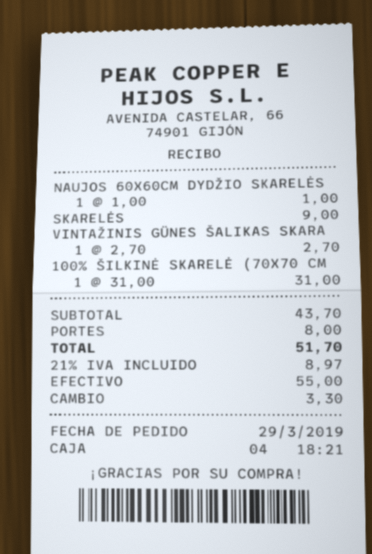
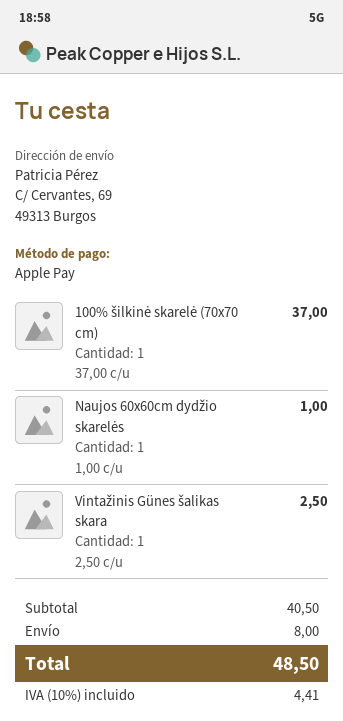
payment method: cash -> Apple Pay
SKARELĖS: 1 x 9.00 = 9.00 -> none
VINTAŽINIS GÜNES ŠALIKAS SKARA: 1 x 2.70 = 2.70 -> 1 x 2.50 = 2.50
100% ŠILKINĖ SKARELĖ (70X70 CM: 1 x 31.00 = 31.00 -> 1 x 37.00 = 37.00
subtotal: 43.70 -> 40.50
tax: 21% = 8.97 -> 10% = 4.41
total: 51.70 -> 48.50

